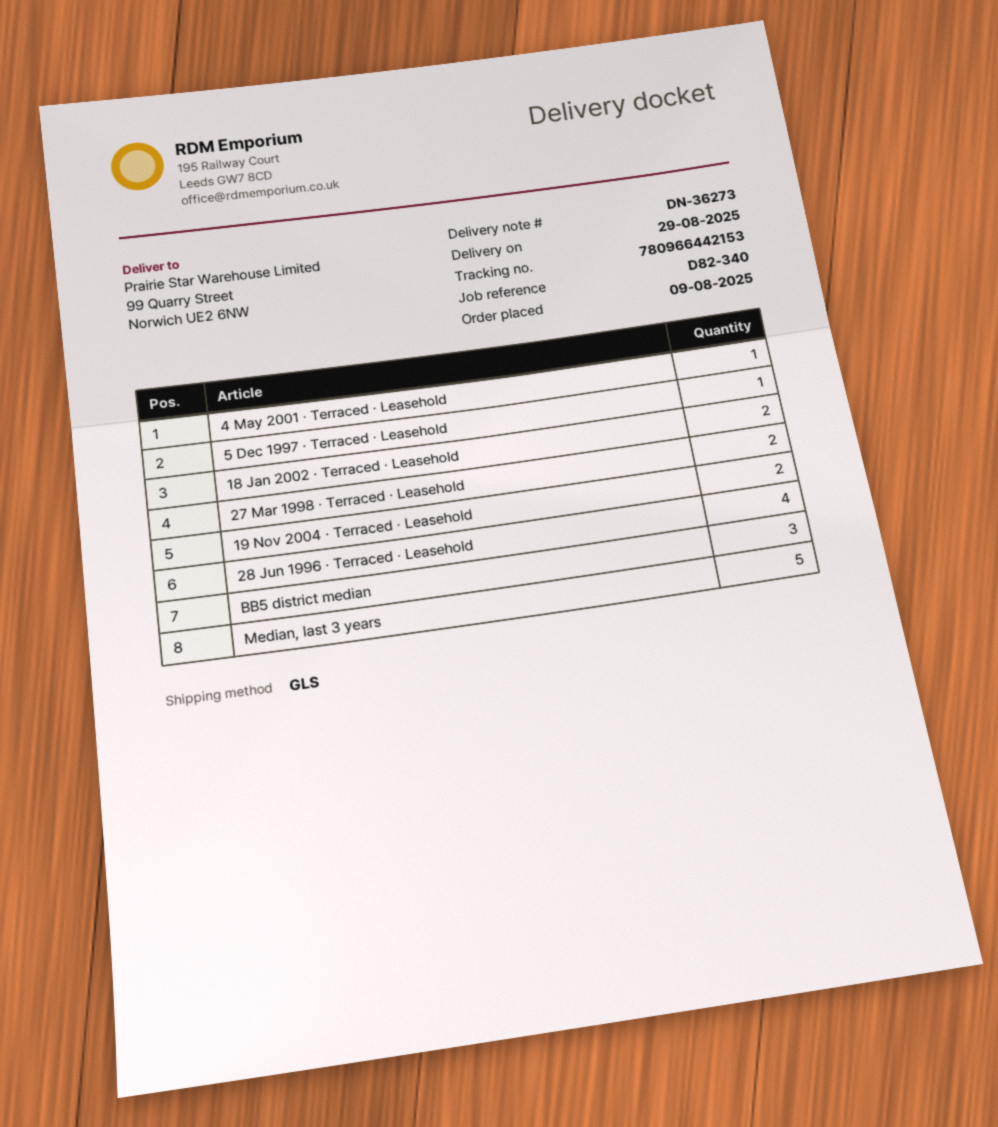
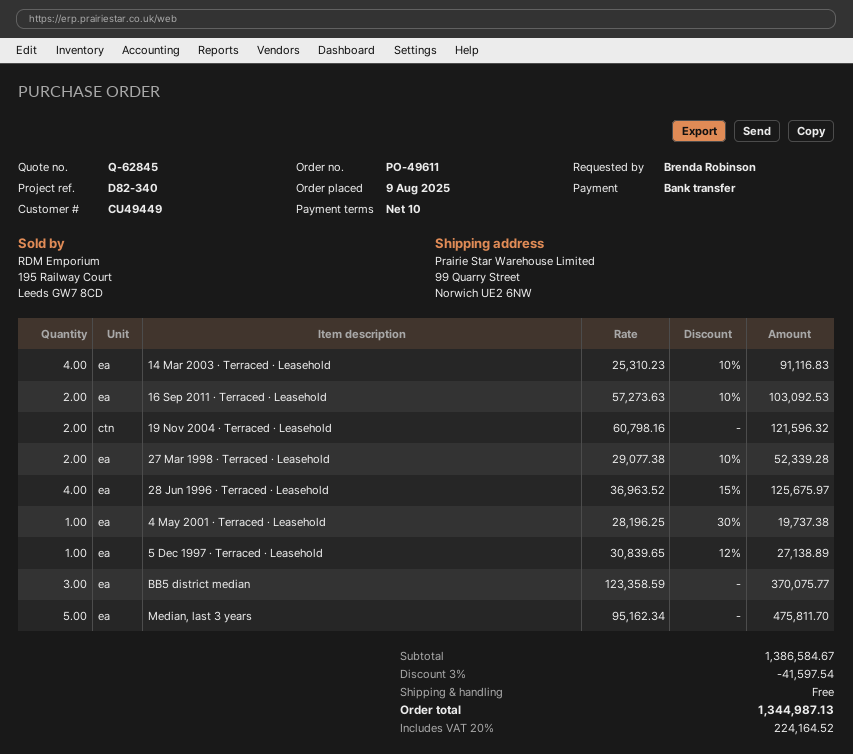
18 Jan 2002 · Terraced · Leasehold: 2 -> none
14 Mar 2003 · Terraced · Leasehold: none -> 4
16 Sep 2011 · Terraced · Leasehold: none -> 2

